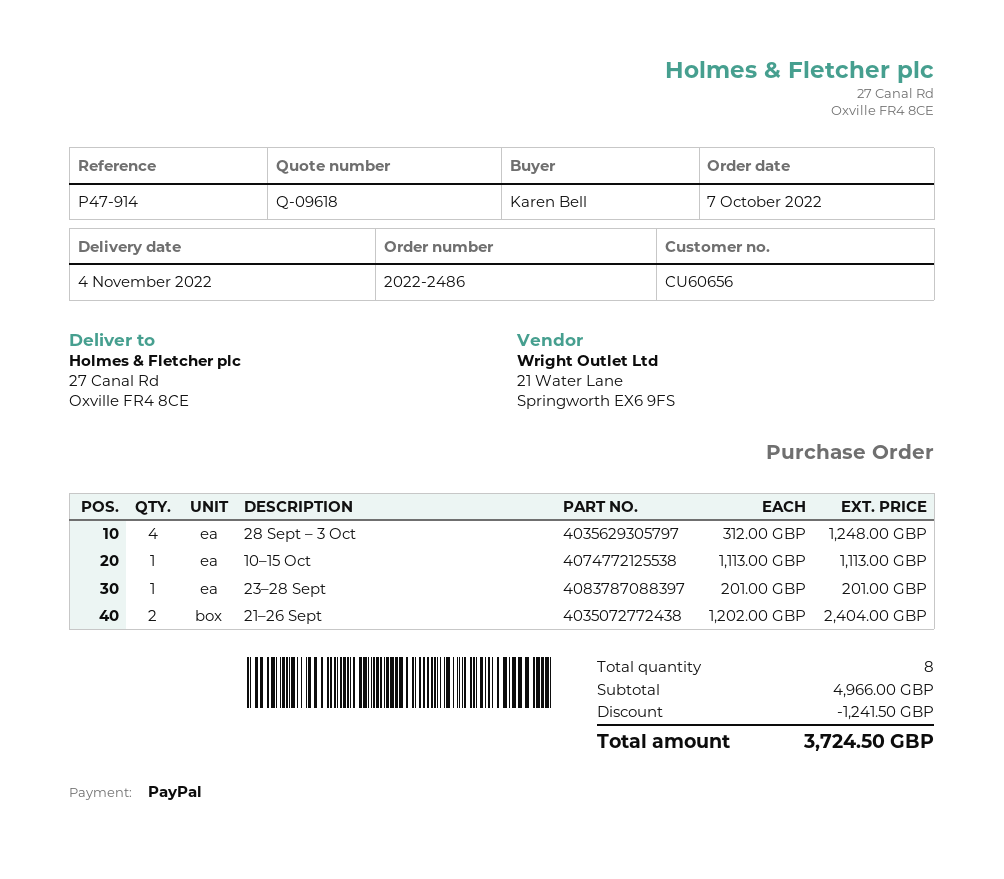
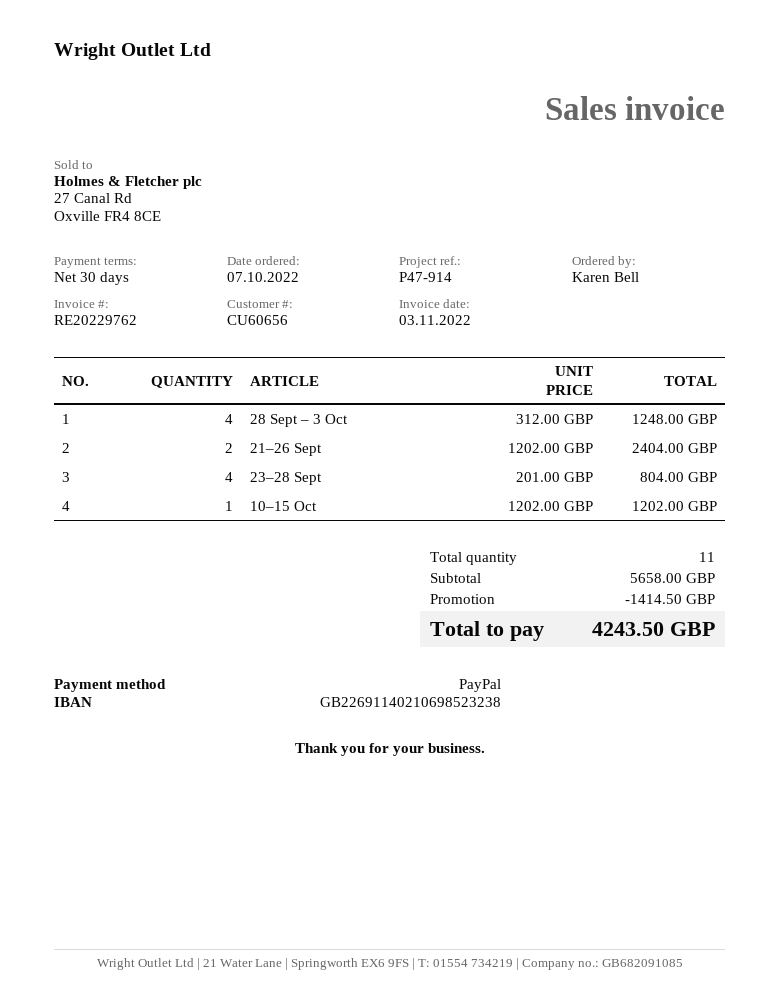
10–15 Oct: 1 x 1113.00 = 1113.00 -> 1 x 1202.00 = 1202.00
23–28 Sept: 1 x 201.00 = 201.00 -> 4 x 201.00 = 804.00
total quantity: 8 -> 11
subtotal: 4966.00 -> 5658.00
discount: 1241.50 -> 1414.50
total: 3724.50 -> 4243.50

